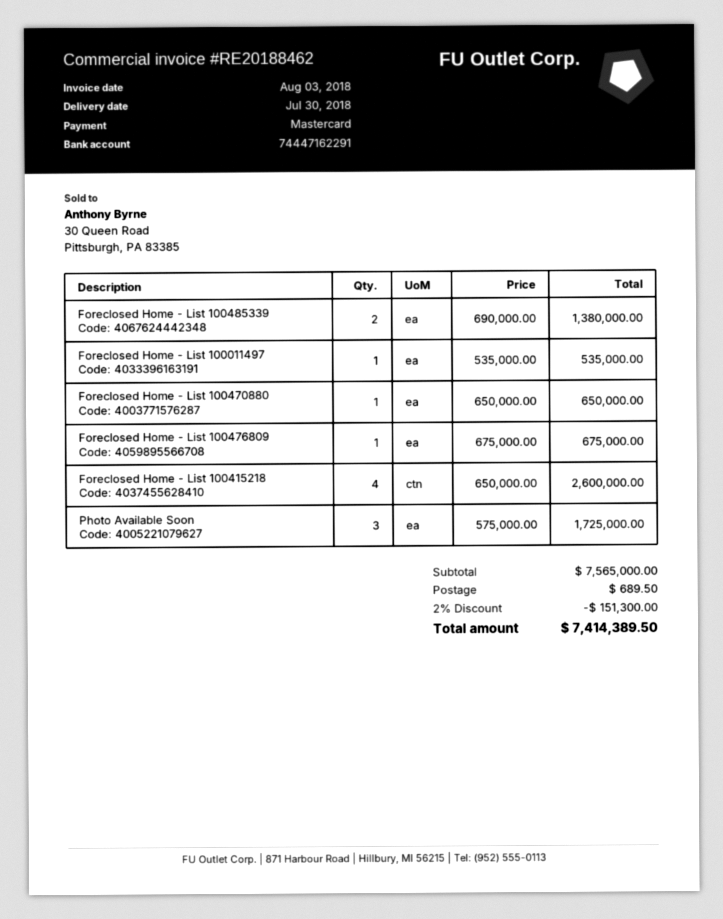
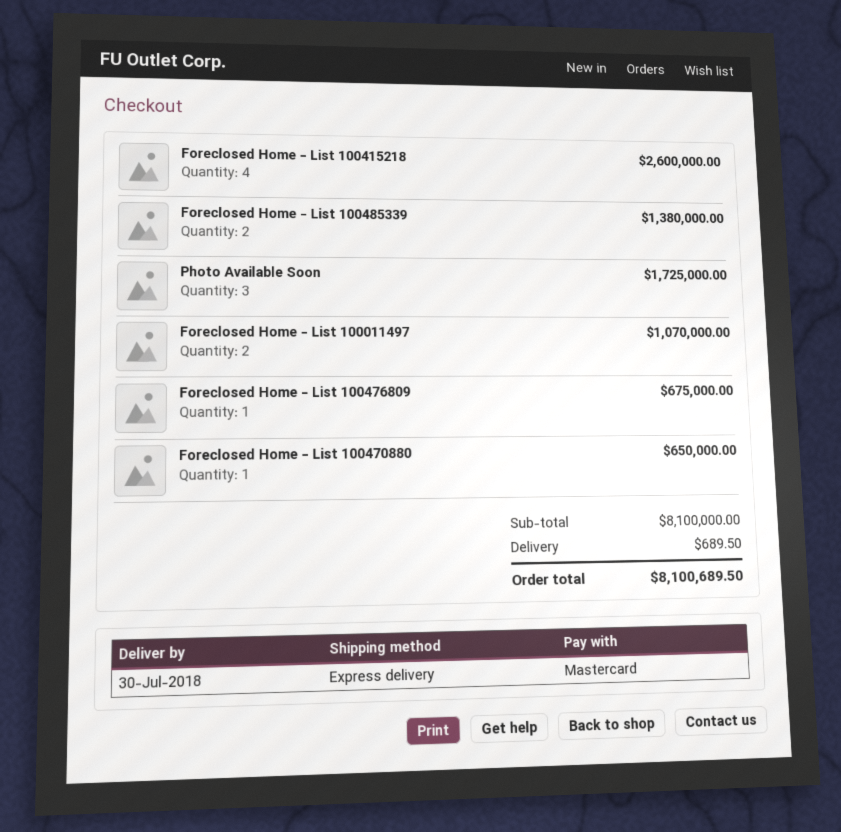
Foreclosed Home - List 100011497: 1 for 535000.00 -> 2 for 1070000.00
subtotal: 7565000.00 -> 8100000.00
discount: 2% = 151300.00 -> none
total: 7414389.50 -> 8100689.50

